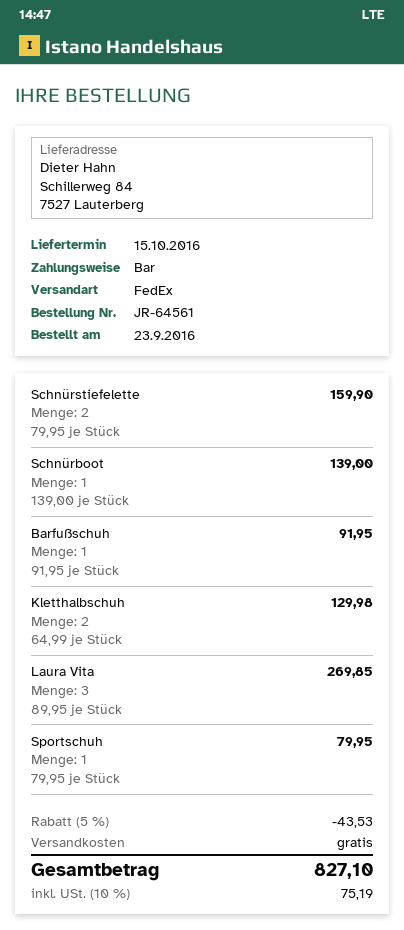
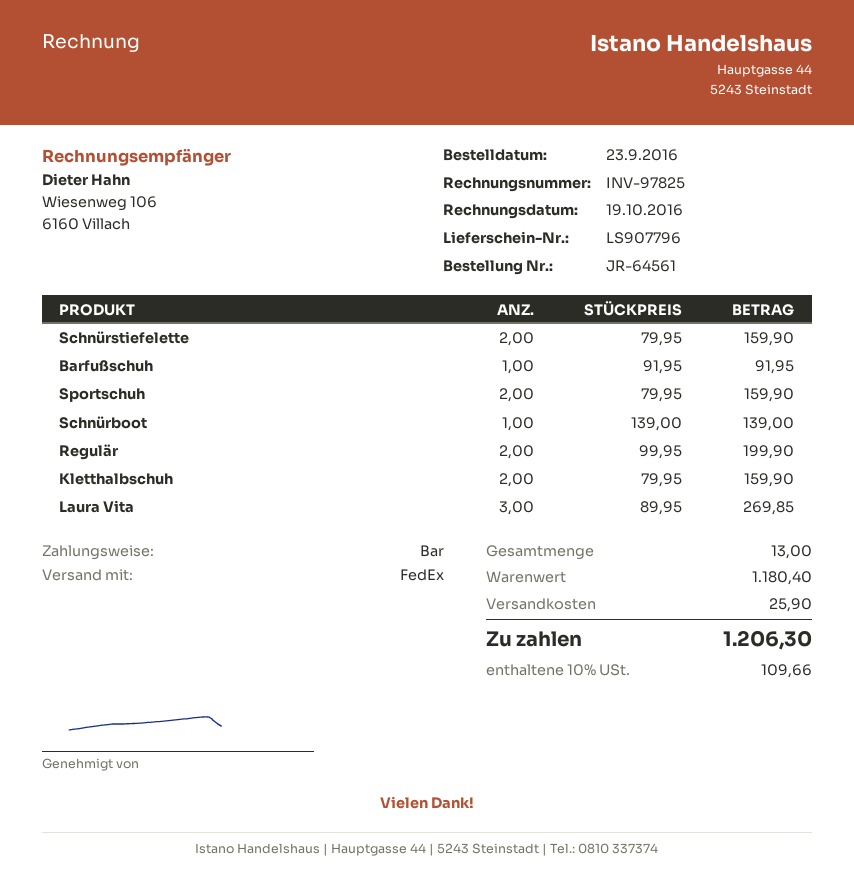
Kletthalbschuh: 2 x 64.99 = 129.98 -> 2 x 79.95 = 159.90
Sportschuh: 1 x 79.95 = 79.95 -> 2 x 79.95 = 159.90
Regulär: none -> 2 x 99.95 = 199.90
discount: 5% = 43.53 -> none
shipping: 0.00 -> 25.90
tax: 10% = 75.19 -> 10% = 109.66
total: 827.10 -> 1206.30

